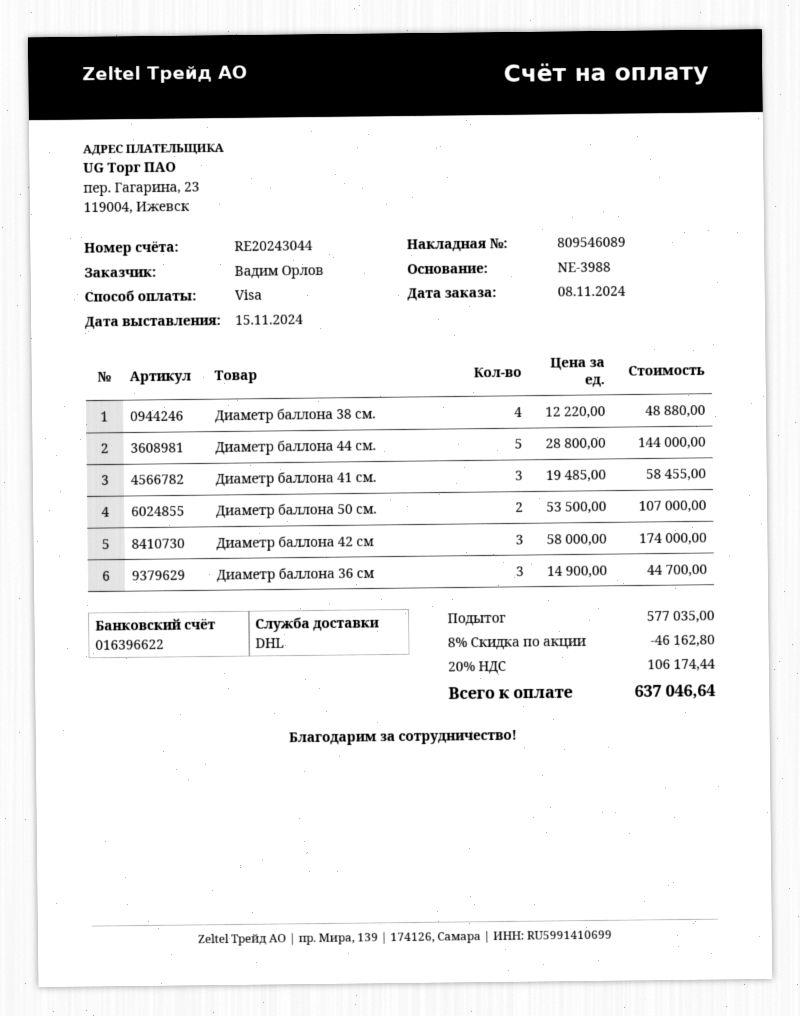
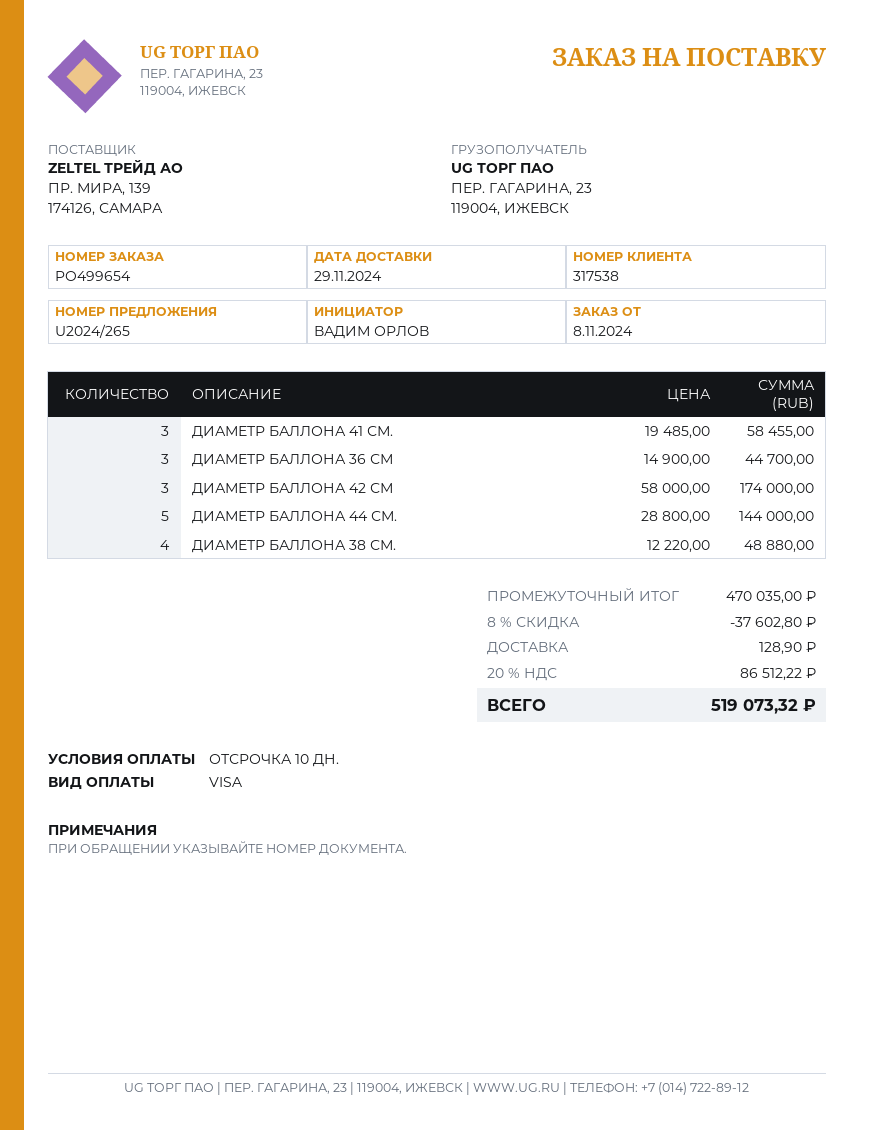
Диаметр баллона 50 см.: 2 x 53500.00 = 107000.00 -> none
subtotal: 577035.00 -> 470035.00
discount: 8% = 46162.80 -> 8% = 37602.80
shipping: none -> 128.90
tax: 20% = 106174.44 -> 20% = 86512.22
total: 637046.64 -> 519073.32

